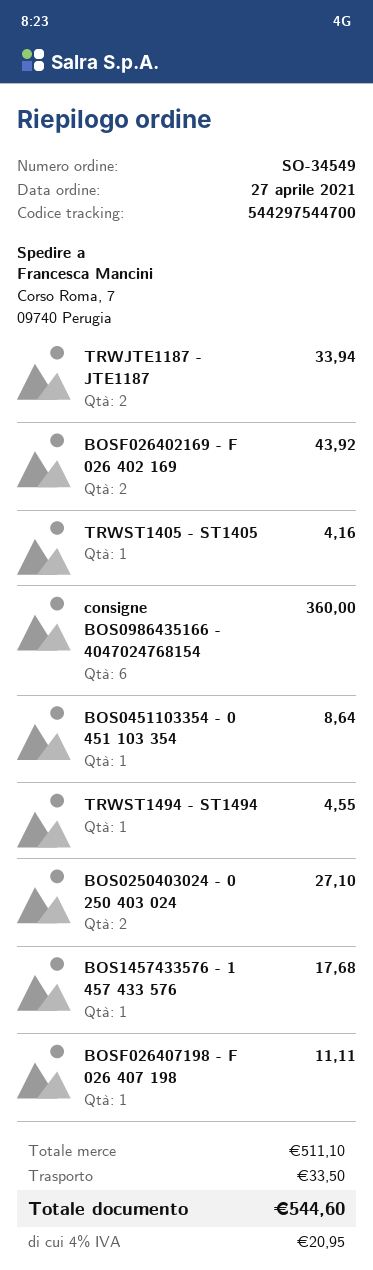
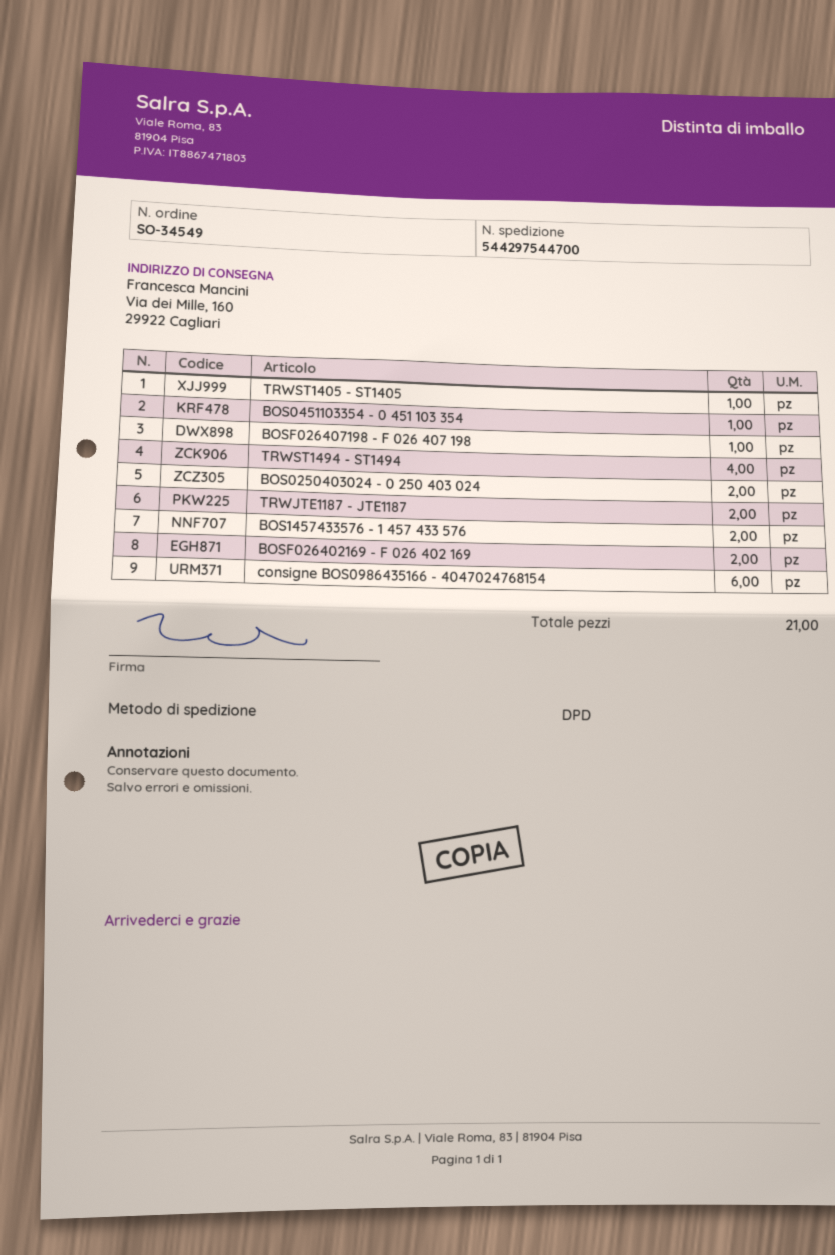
ship to: Corso Roma, 7, 09740 Perugia -> Via dei Mille, 160, 29922 Cagliari
TRWST1494 - ST1494: 1 -> 4
BOS1457433576 - 1 457 433 576: 1 -> 2

